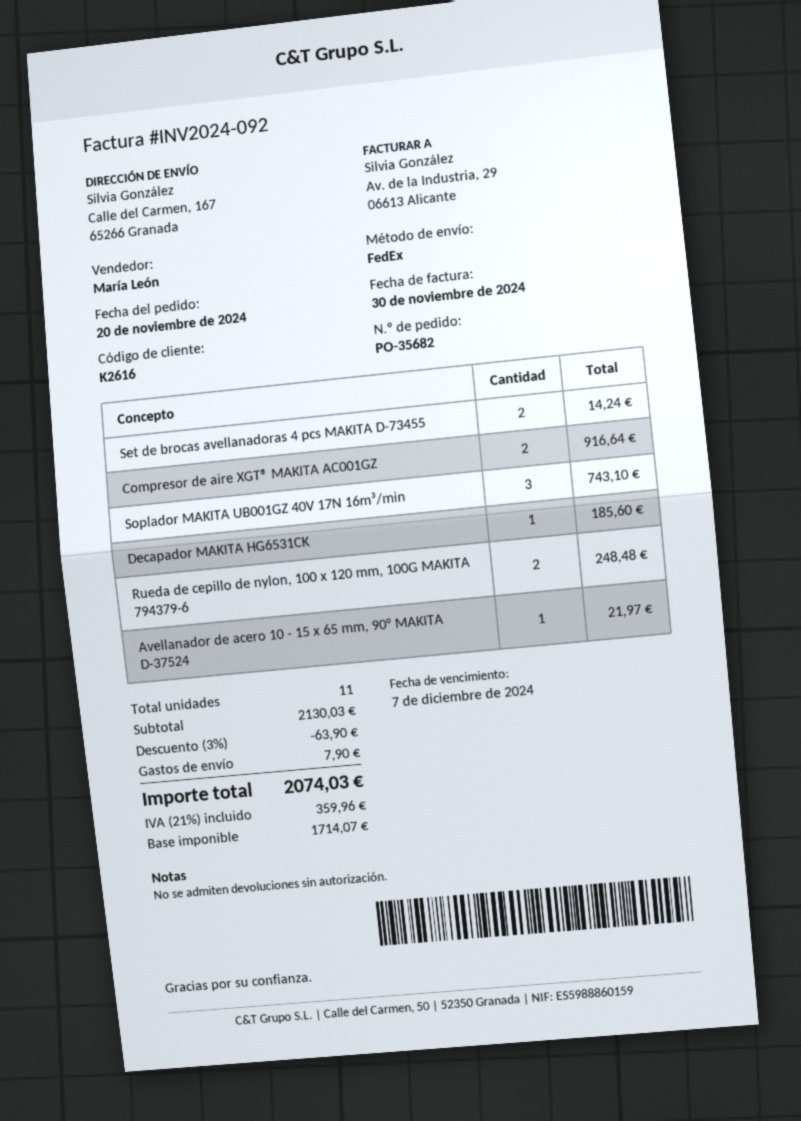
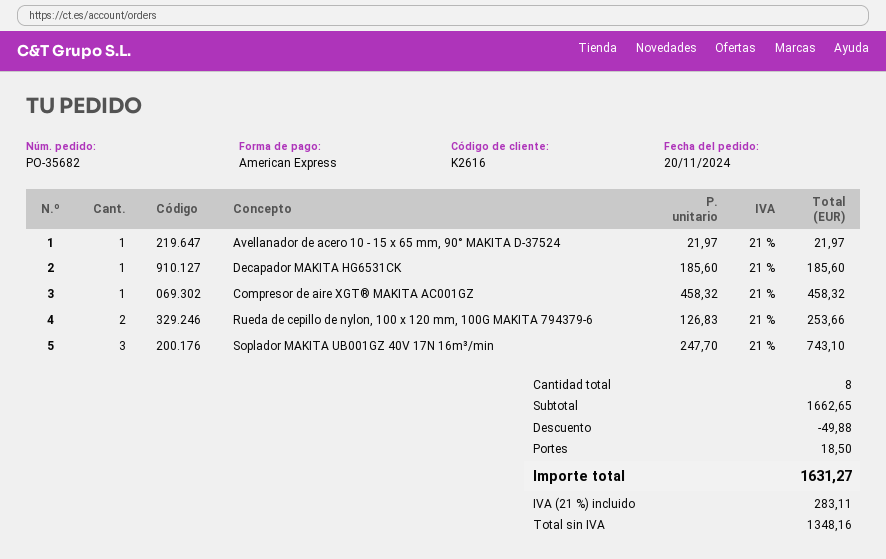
Set de brocas avellanadoras 4 pcs MAKITA D-73455: 2 for 14.24 -> none
Compresor de aire XGT® MAKITA AC001GZ: 2 for 916.64 -> 1 for 458.32
Rueda de cepillo de nylon, 100 x 120 mm, 100G MAKITA 794379-6: 2 for 248.48 -> 2 for 253.66
total quantity: 11 -> 8
subtotal: 2130.03 -> 1662.65
discount: 63.90 -> 49.88
shipping: 7.90 -> 18.50
net: 1714.07 -> 1348.16
tax: 21% = 359.96 -> 21% = 283.11
total: 2074.03 -> 1631.27

